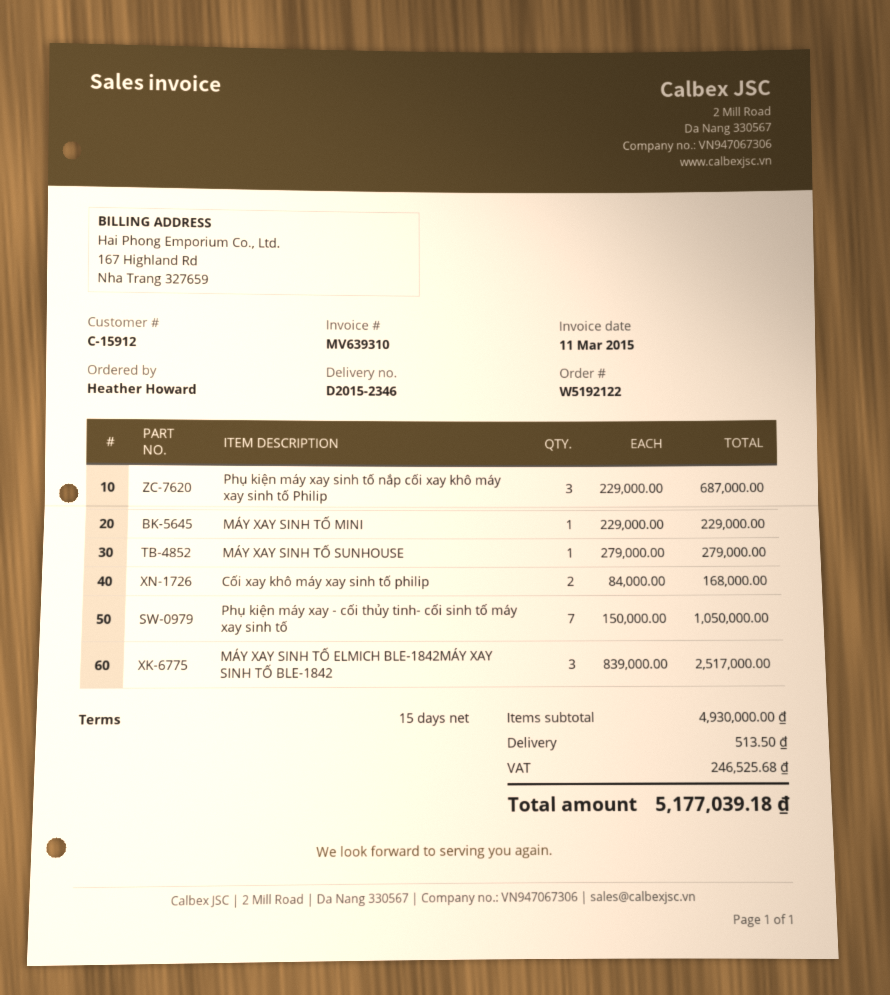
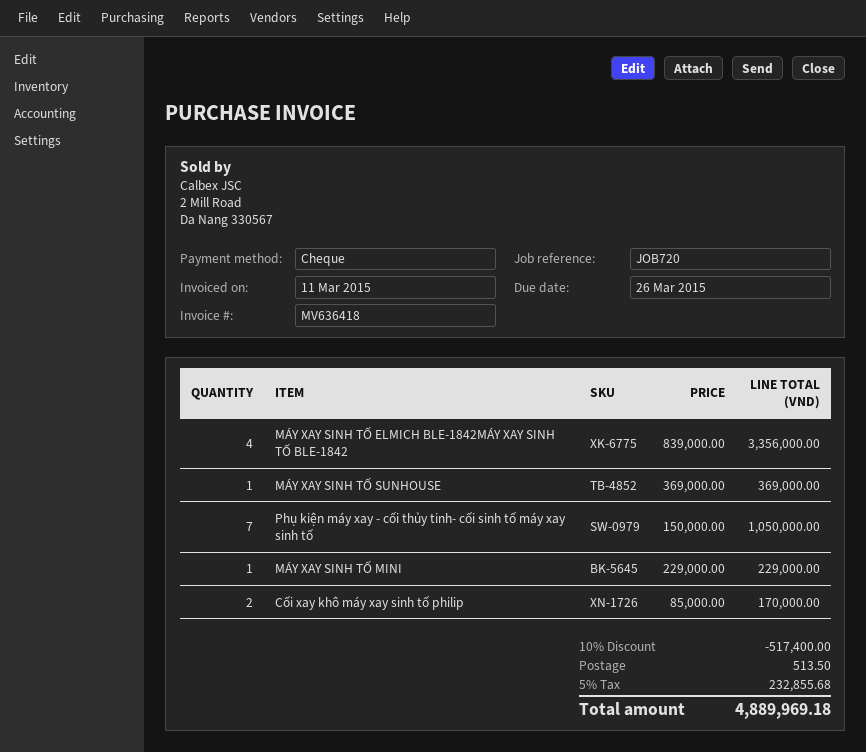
invoice number: MV639310 -> MV636418
Phụ kiện máy xay sinh tố nắp cối xay khô máy xay sinh tố Philip: 3 x 229000.00 = 687000.00 -> none
MÁY XAY SINH TỐ SUNHOUSE: 1 x 279000.00 = 279000.00 -> 1 x 369000.00 = 369000.00
Cối xay khô máy xay sinh tố philip: 2 x 84000.00 = 168000.00 -> 2 x 85000.00 = 170000.00
MÁY XAY SINH TỐ ELMICH BLE-1842MÁY XAY SINH TỐ BLE-1842: 3 x 839000.00 = 2517000.00 -> 4 x 839000.00 = 3356000.00
discount: none -> 10% = 517400.00
tax: 246525.68 -> 232855.68
total: 5177039.18 -> 4889969.18

